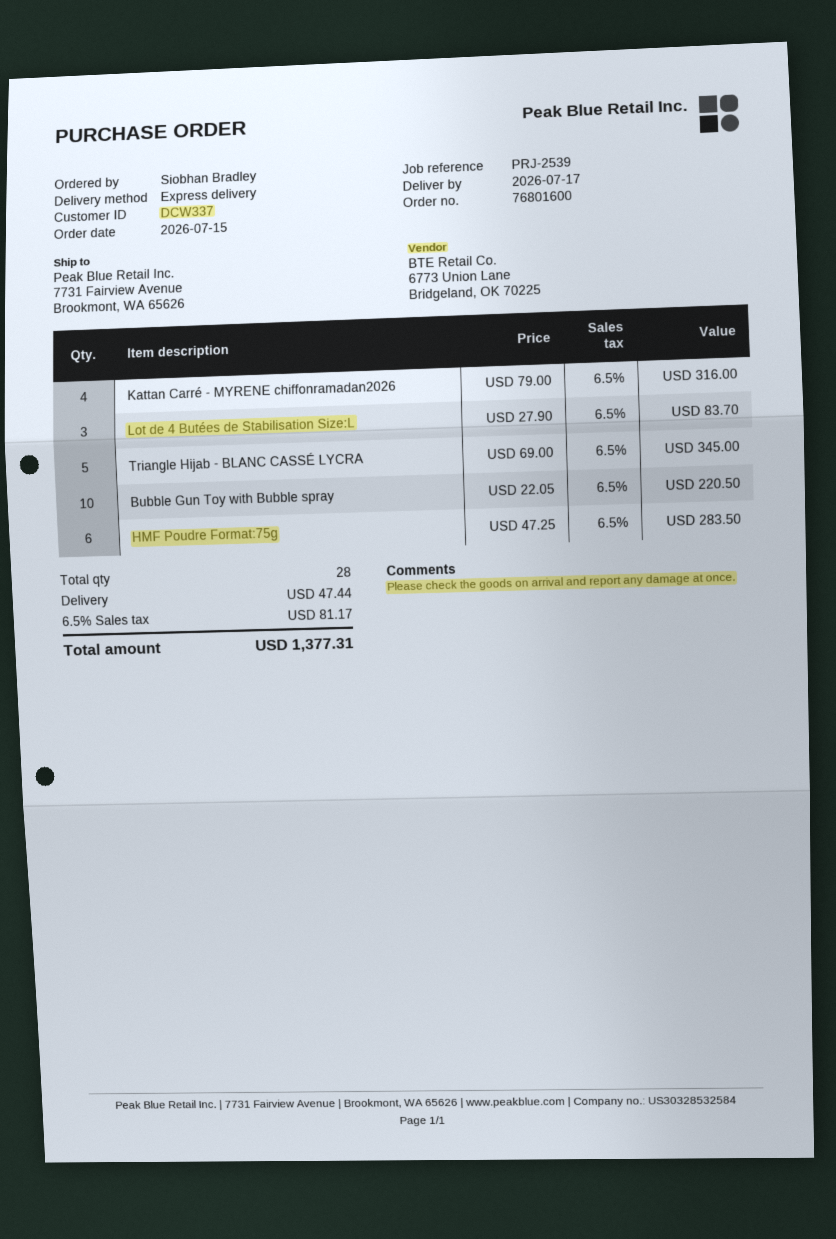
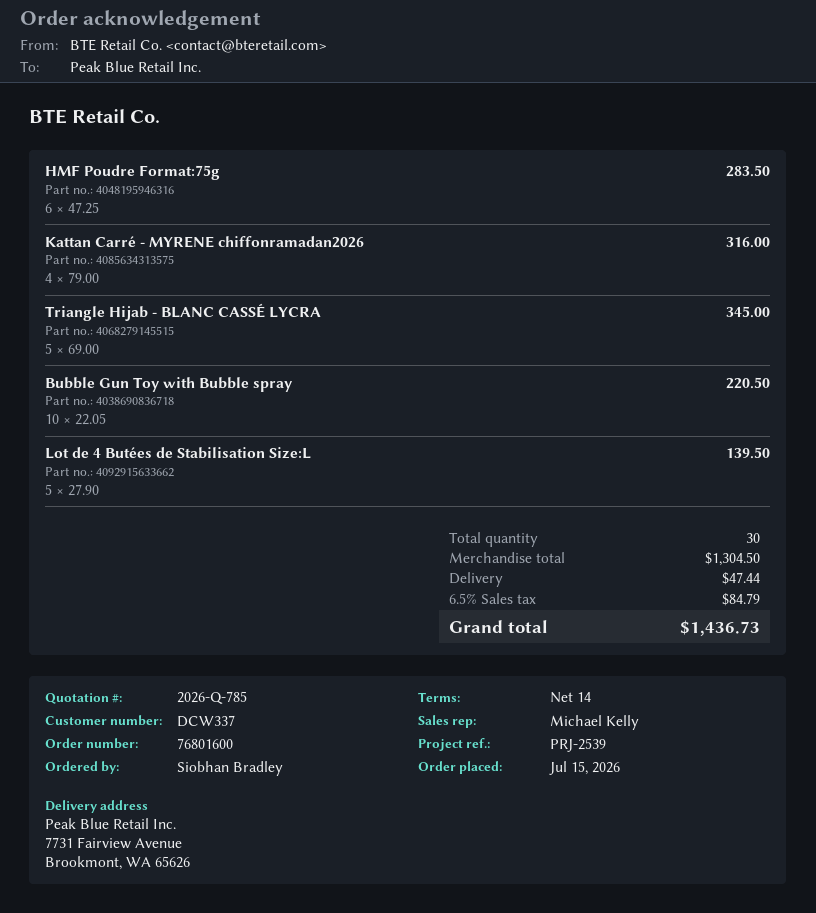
Lot de 4 Butées de Stabilisation Size:L: 3 x 27.90 = 83.70 -> 5 x 27.90 = 139.50
total quantity: 28 -> 30
tax: 6.5% = 81.17 -> 6.5% = 84.79
total: 1377.31 -> 1436.73

